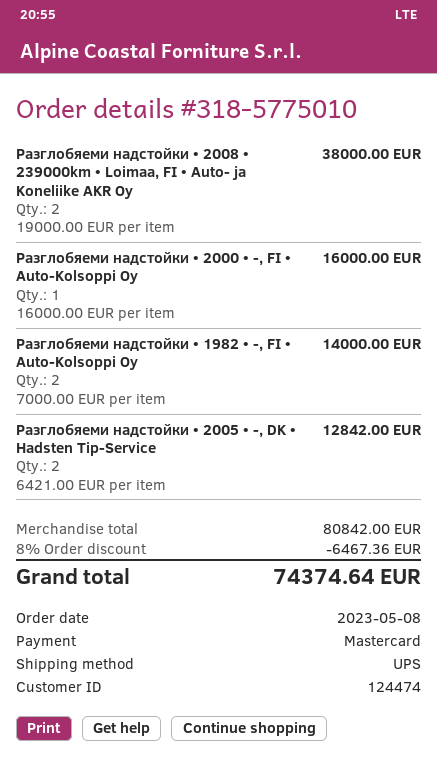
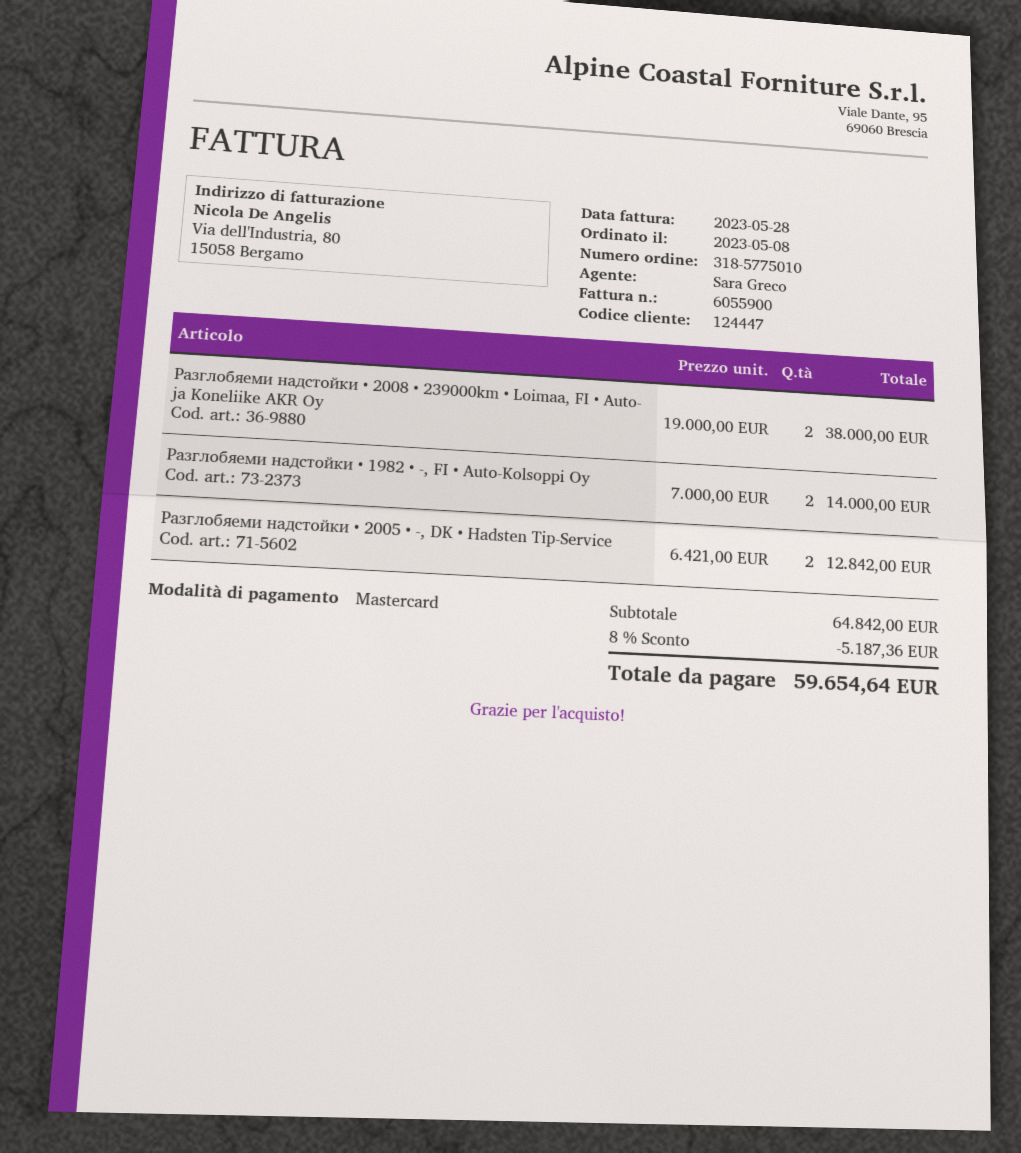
customer number: 124474 -> 124447
Разглобяеми надстойки • 2000 • -, FI • Auto-Kolsoppi Oy: 1 x 16000.00 = 16000.00 -> none
subtotal: 80842.00 -> 64842.00
discount: 8% = 6467.36 -> 8% = 5187.36
total: 74374.64 -> 59654.64

